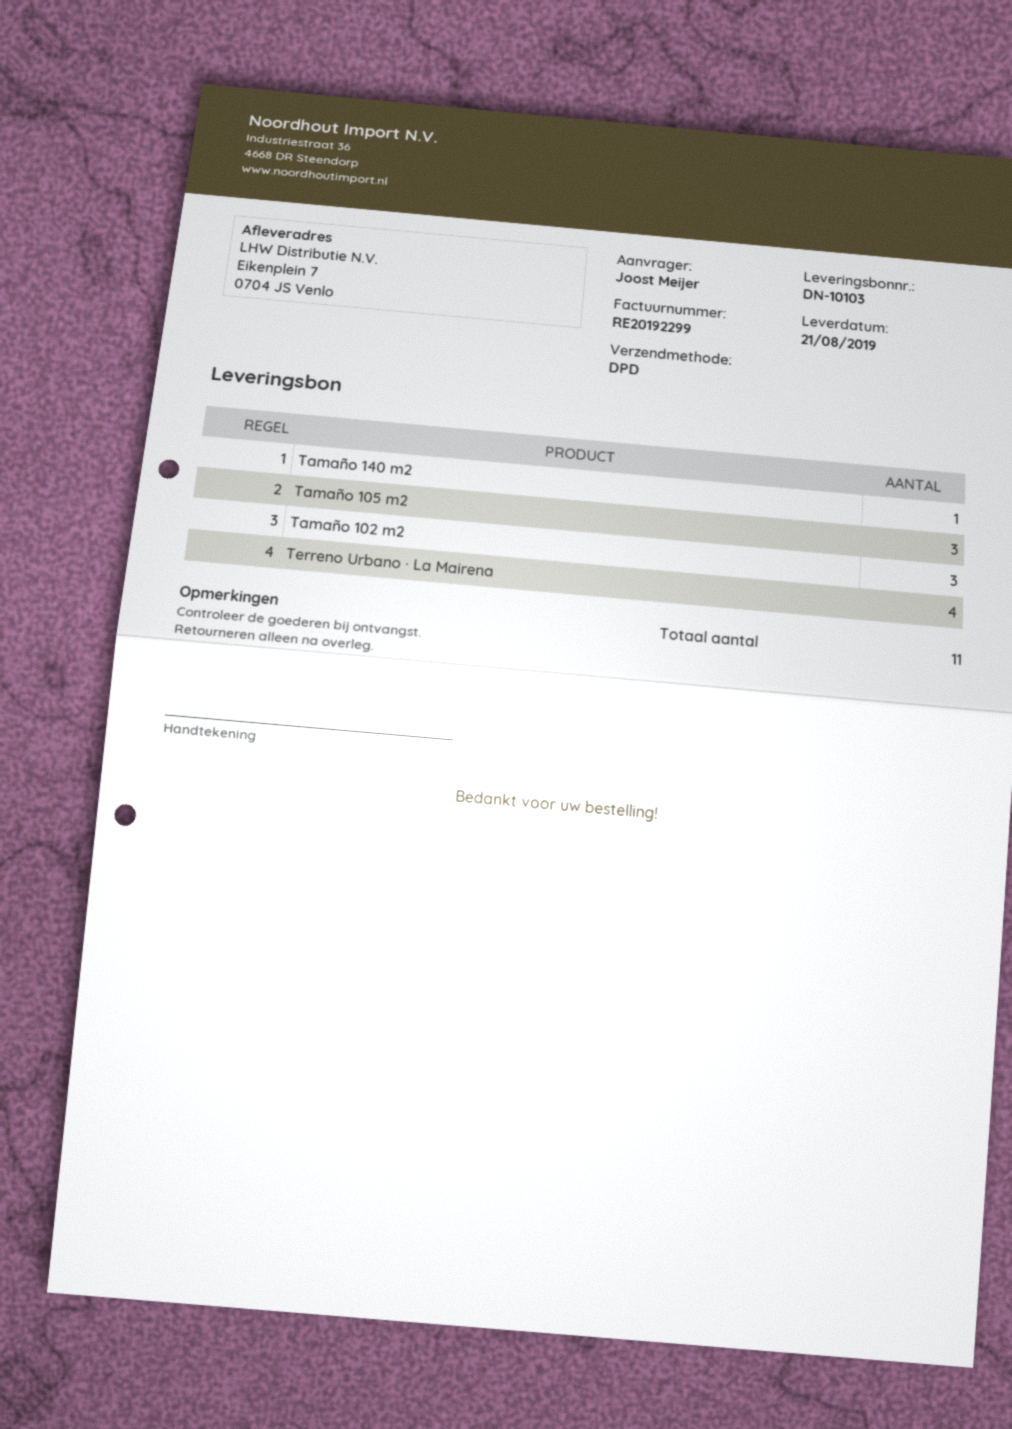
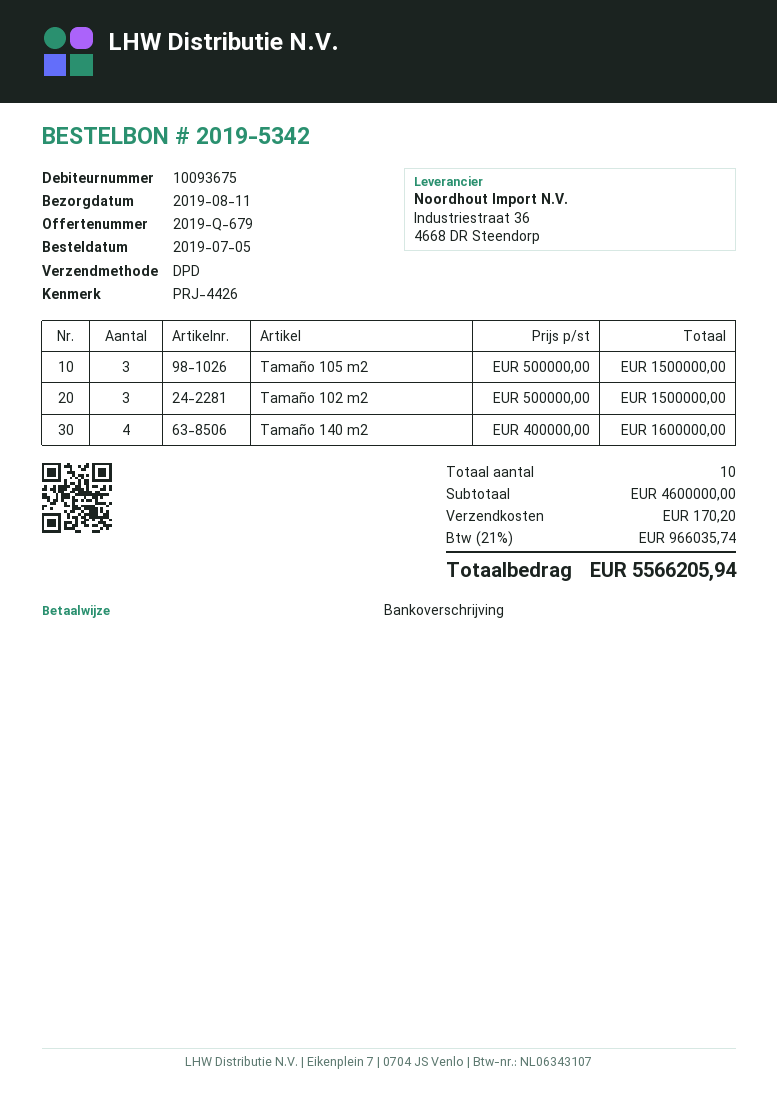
delivery date: 2019-08-21 -> 2019-08-11
Tamaño 140 m2: 1 -> 4
Terreno Urbano · La Mairena: 4 -> none
total quantity: 11 -> 10

